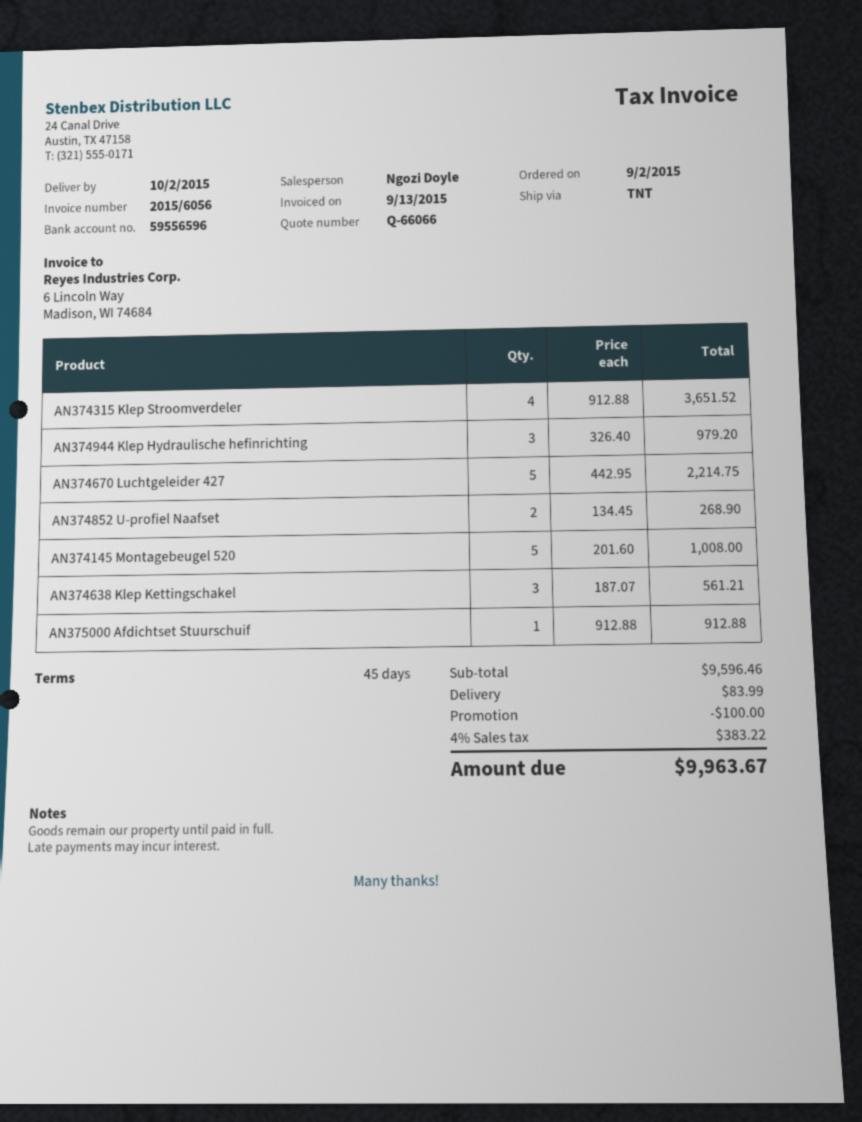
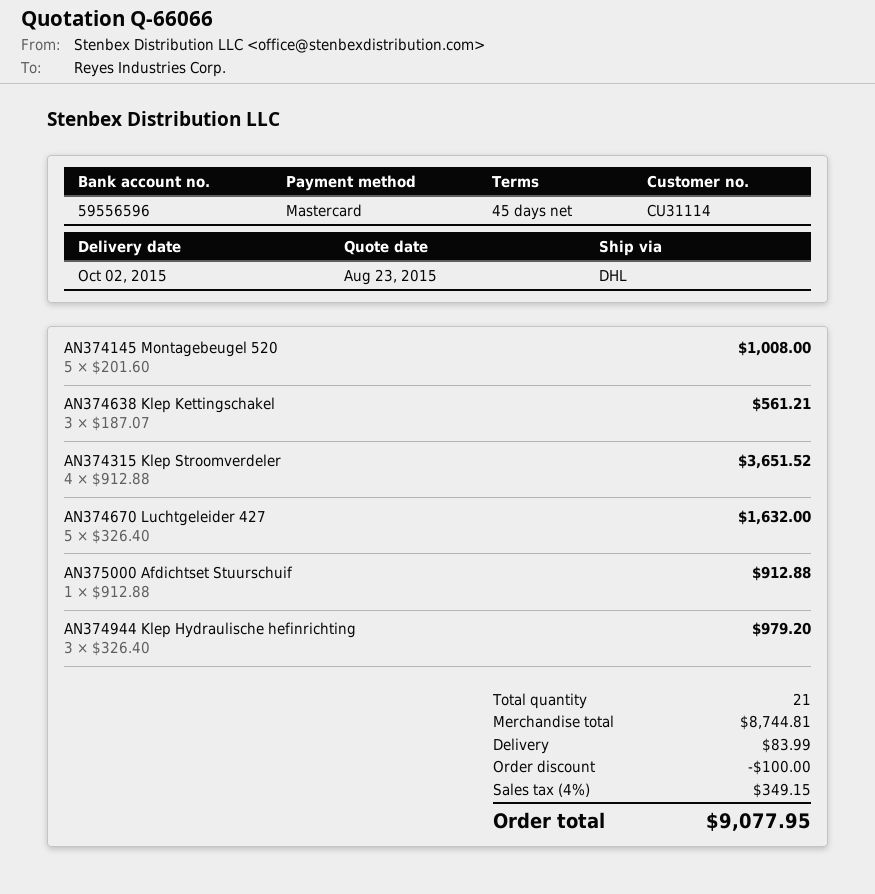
shipping method: TNT -> DHL
AN374670 Luchtgeleider 427: 5 x 442.95 = 2214.75 -> 5 x 326.40 = 1632.00
AN374852 U-profiel Naafset: 2 x 134.45 = 268.90 -> none
subtotal: 9596.46 -> 8744.81
tax: 4% = 383.22 -> 4% = 349.15
total: 9963.67 -> 9077.95

